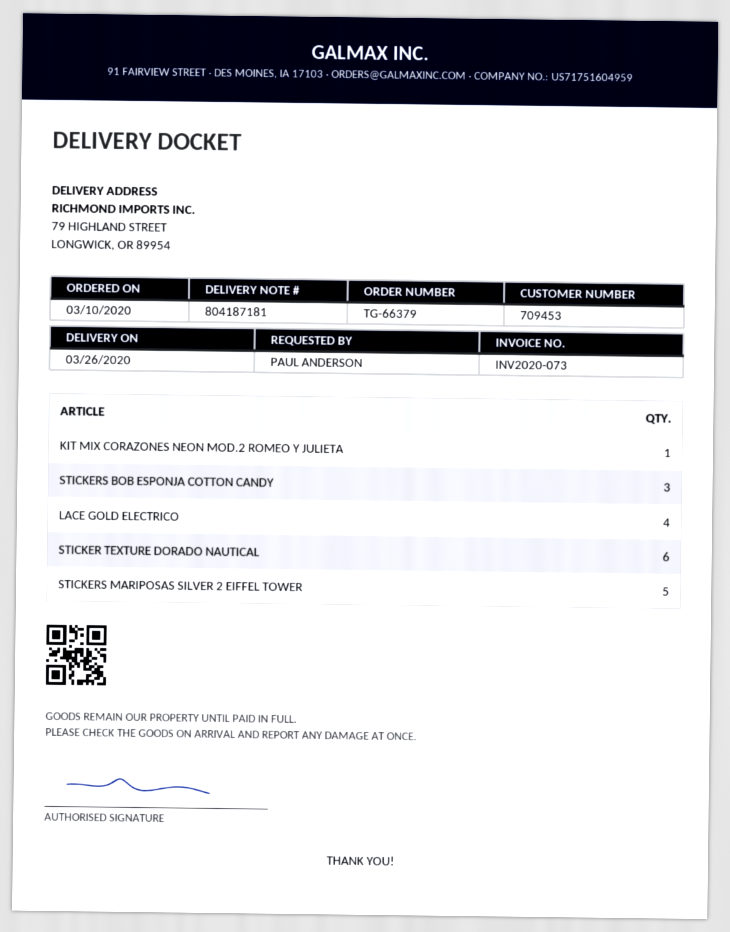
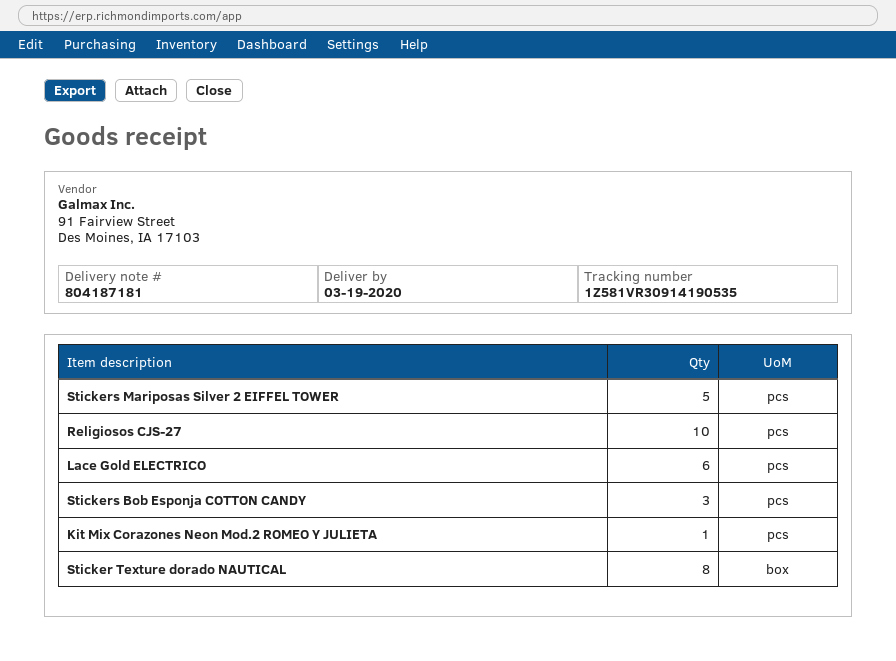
delivery date: 2020-03-26 -> 2020-03-19
LACE GOLD ELECTRICO: 4 -> 6
STICKER TEXTURE DORADO NAUTICAL: 6 -> 8
Religiosos CJS-27: none -> 10

